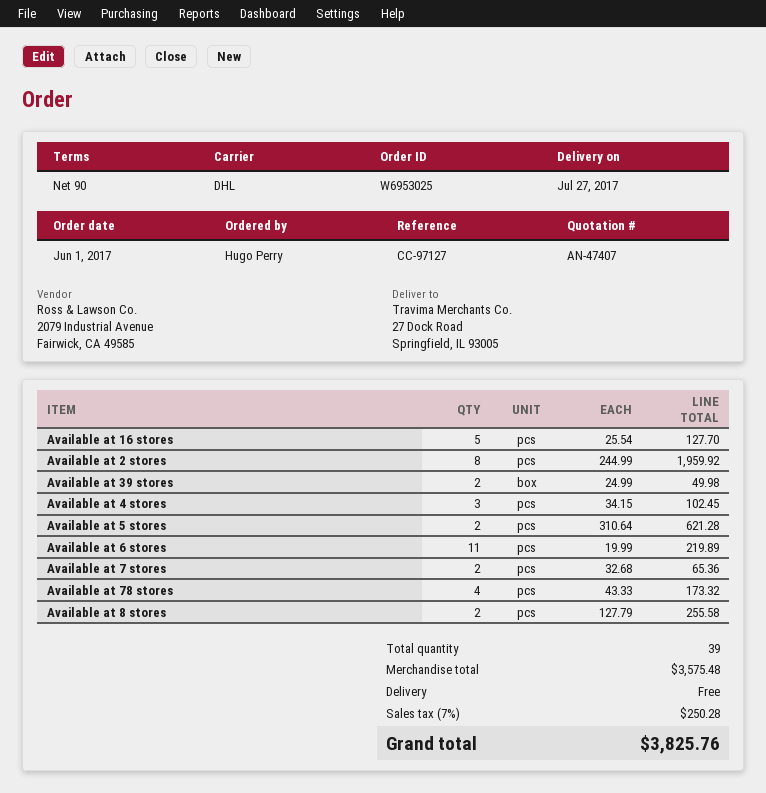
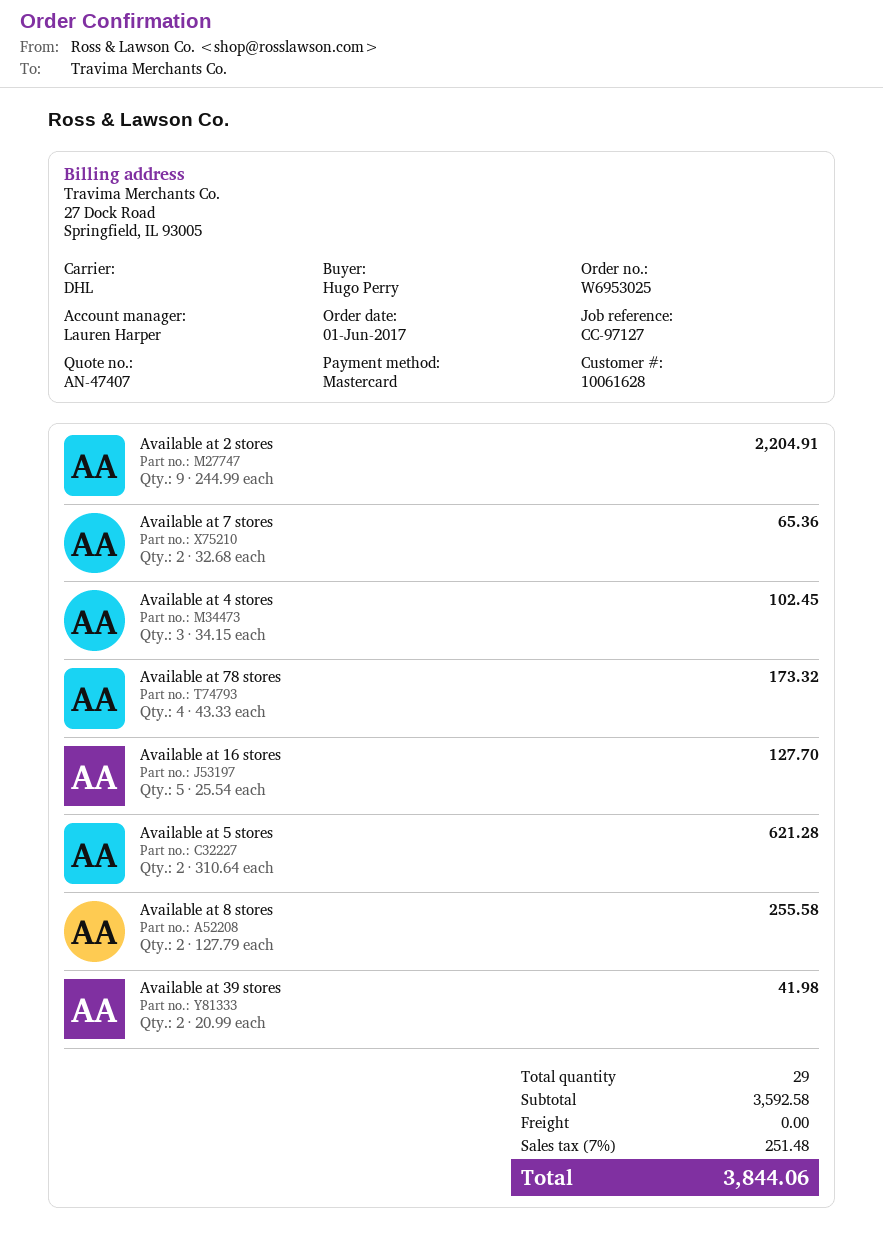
Available at 2 stores: 8 x 244.99 = 1959.92 -> 9 x 244.99 = 2204.91
Available at 39 stores: 2 x 24.99 = 49.98 -> 2 x 20.99 = 41.98
Available at 6 stores: 11 x 19.99 = 219.89 -> none
total quantity: 39 -> 29
subtotal: 3575.48 -> 3592.58
tax: 7% = 250.28 -> 7% = 251.48
total: 3825.76 -> 3844.06

